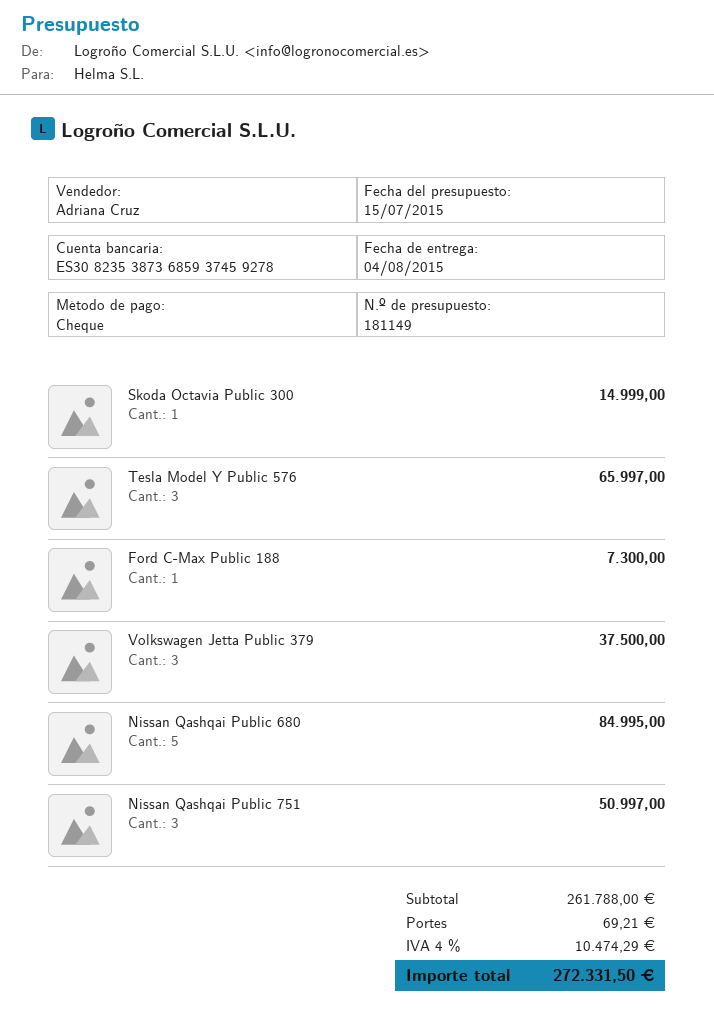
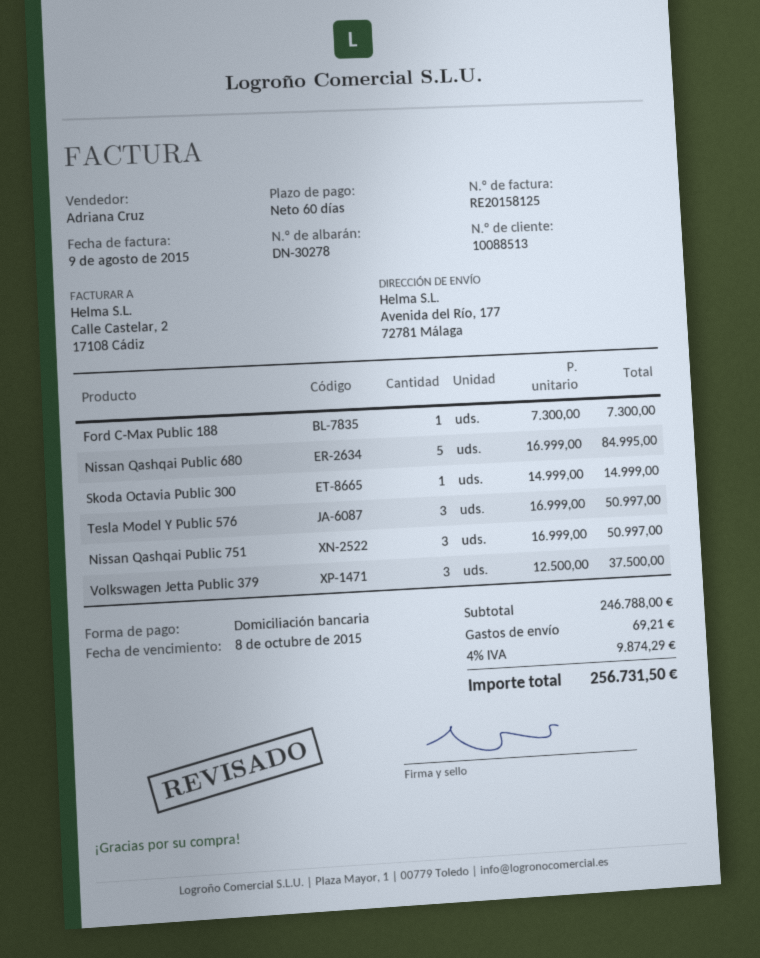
payment method: cheque -> direct debit
Tesla Model Y Public 576: 3 for 65997.00 -> 3 for 50997.00
subtotal: 261788.00 -> 246788.00
tax: 4% = 10474.29 -> 4% = 9874.29
total: 272331.50 -> 256731.50

